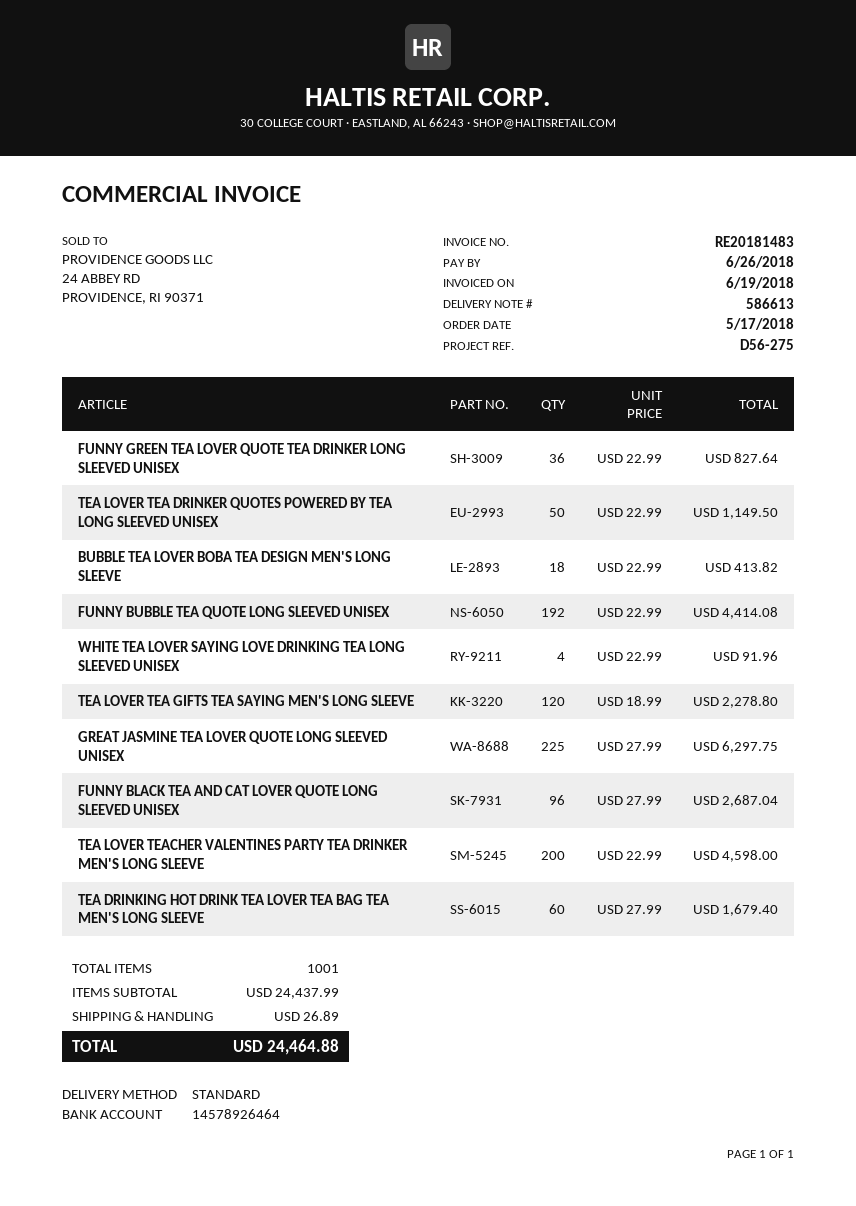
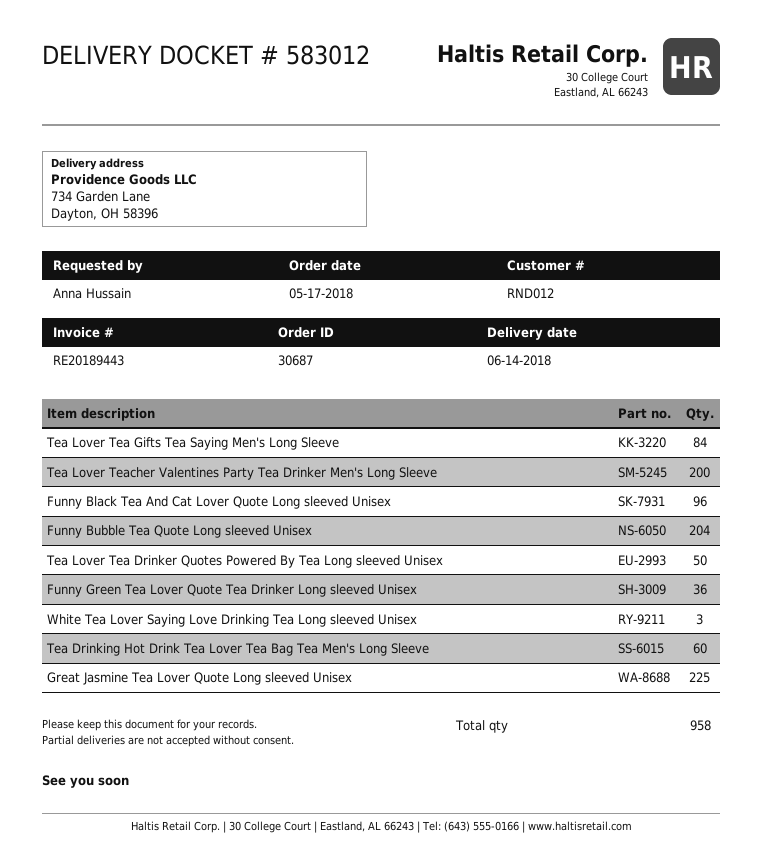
delivery note number: 586613 -> 583012
invoice number: RE20181483 -> RE20189443
BUBBLE TEA LOVER BOBA TEA DESIGN MEN'S LONG SLEEVE: 18 -> none
FUNNY BUBBLE TEA QUOTE LONG SLEEVED UNISEX: 192 -> 204
WHITE TEA LOVER SAYING LOVE DRINKING TEA LONG SLEEVED UNISEX: 4 -> 3
TEA LOVER TEA GIFTS TEA SAYING MEN'S LONG SLEEVE: 120 -> 84
total quantity: 1001 -> 958

